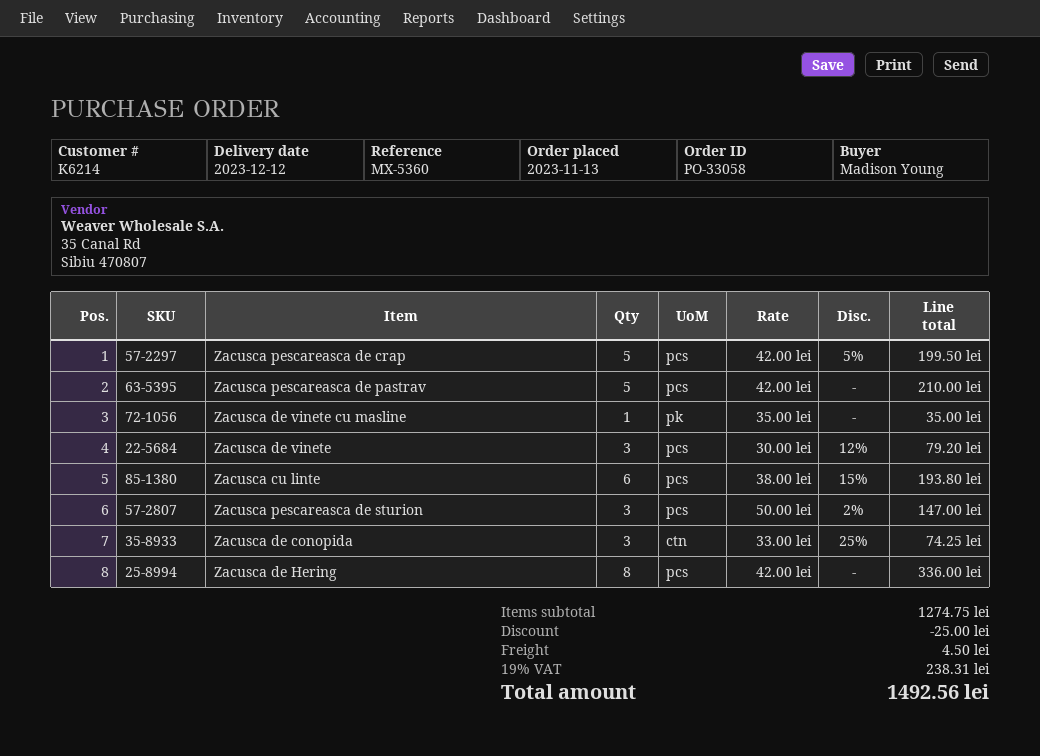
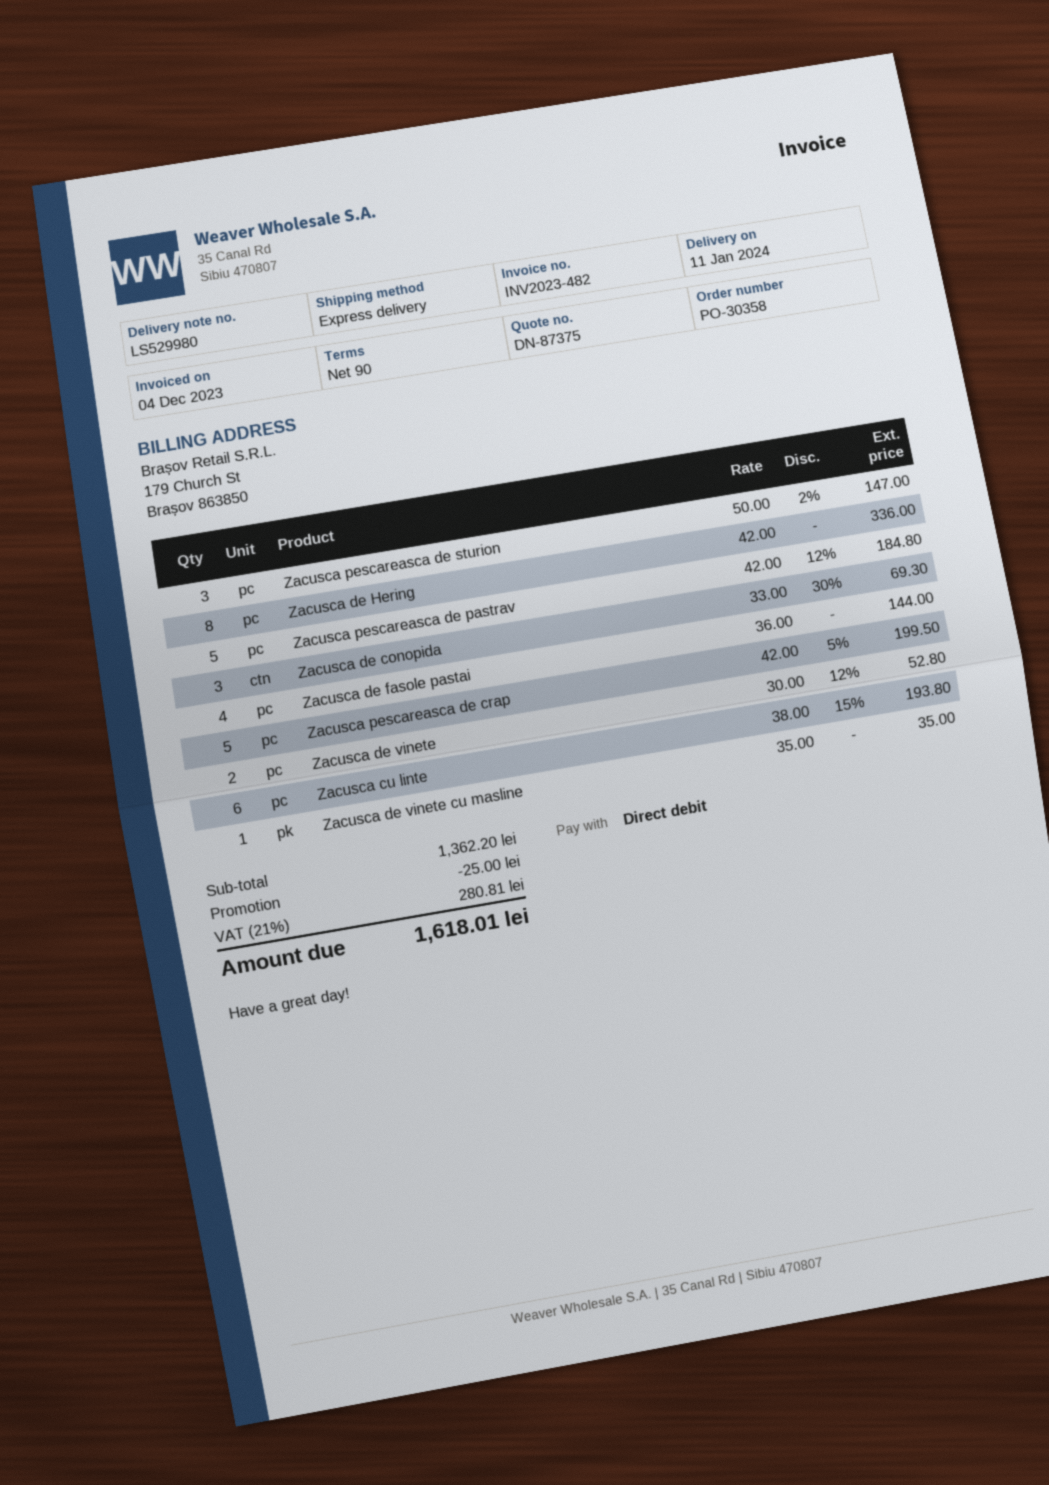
order number: PO-33058 -> PO-30358
delivery date: 2023-12-12 -> 2024-01-11
Zacusca pescareasca de pastrav: 5 x 42.00 = 210.00 -> 5 x 42.00 - 12% = 184.80
Zacusca de vinete: 3 x 30.00 - 12% = 79.20 -> 2 x 30.00 - 12% = 52.80
Zacusca de conopida: 3 x 33.00 - 25% = 74.25 -> 3 x 33.00 - 30% = 69.30
Zacusca de fasole pastai: none -> 4 x 36.00 = 144.00
subtotal: 1274.75 -> 1362.20
shipping: 4.50 -> none
tax: 19% = 238.31 -> 21% = 280.81
total: 1492.56 -> 1618.01

